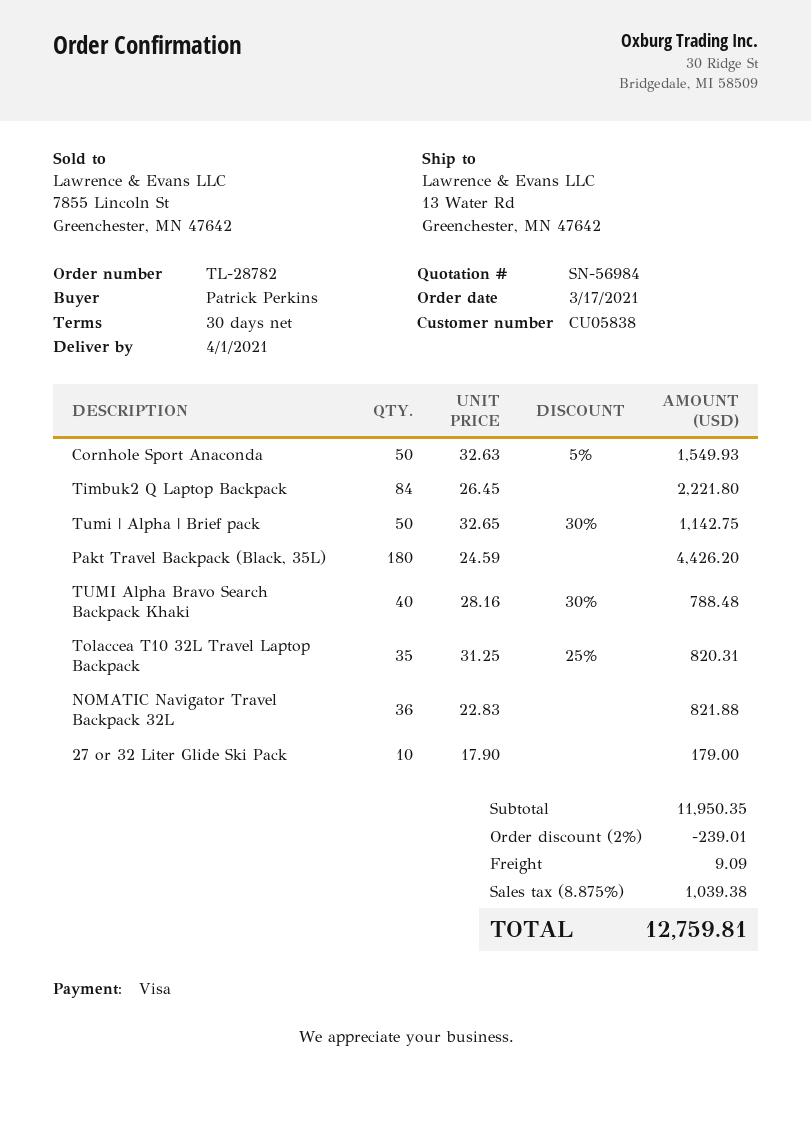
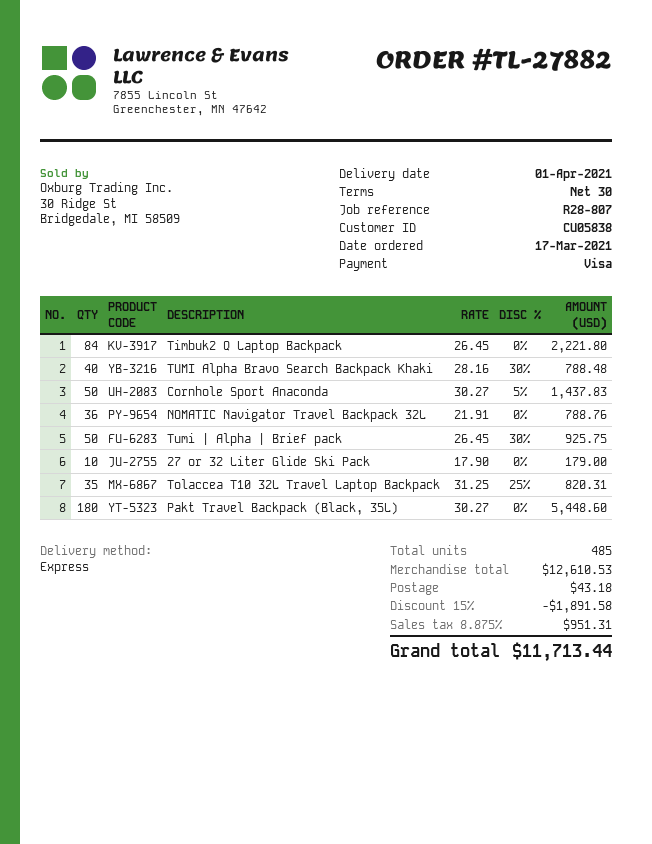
order number: TL-28782 -> TL-27882
Cornhole Sport Anaconda: 50 x 32.63 - 5% = 1549.93 -> 50 x 30.27 - 5% = 1437.83
Tumi | Alpha | Brief pack: 50 x 32.65 - 30% = 1142.75 -> 50 x 26.45 - 30% = 925.75
Pakt Travel Backpack (Black, 35L): 180 x 24.59 = 4426.20 -> 180 x 30.27 = 5448.60
NOMATIC Navigator Travel Backpack 32L: 36 x 22.83 = 821.88 -> 36 x 21.91 = 788.76
subtotal: 11950.35 -> 12610.53
discount: 2% = 239.01 -> 15% = 1891.58
shipping: 9.09 -> 43.18
tax: 8.875% = 1039.38 -> 8.875% = 951.31
total: 12759.81 -> 11713.44

